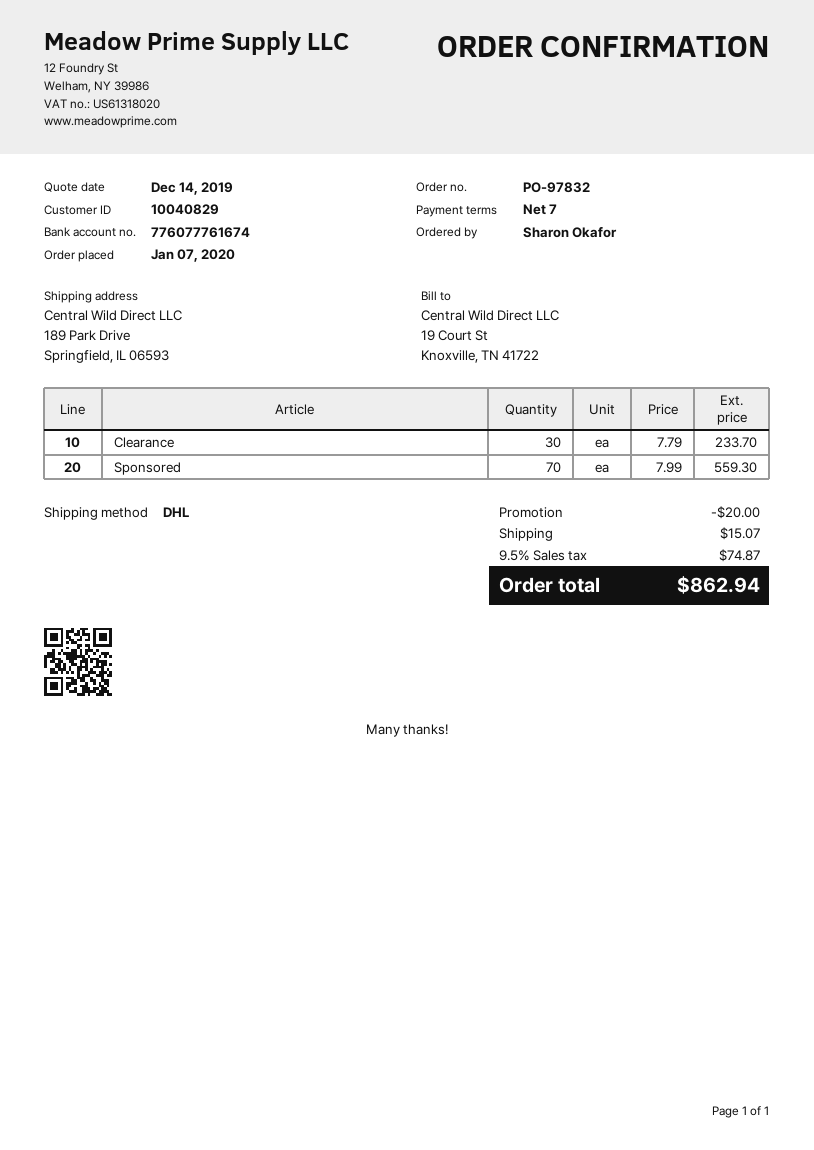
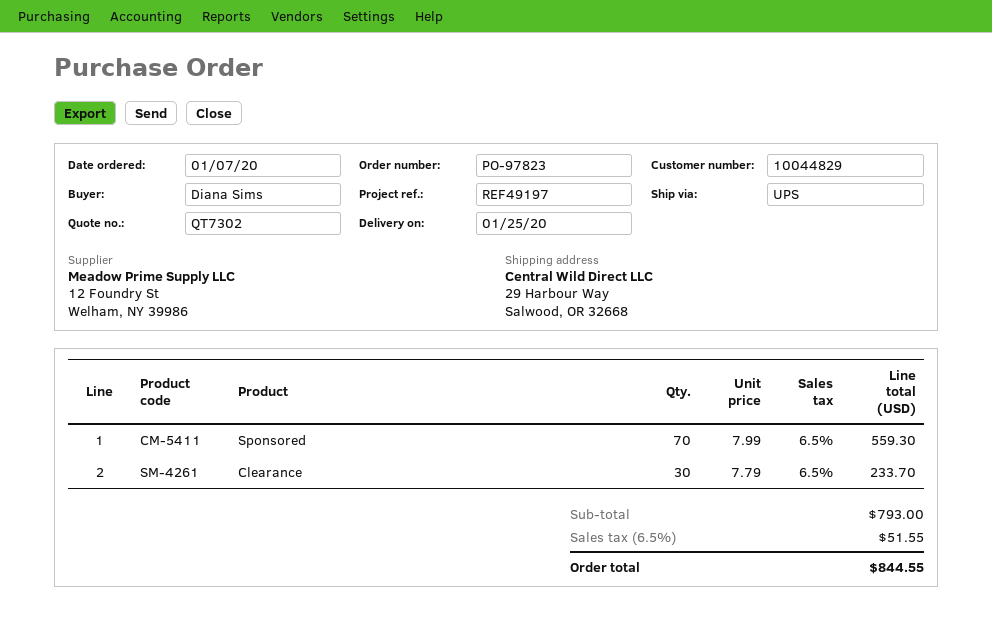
order number: PO-97832 -> PO-97823
customer number: 10040829 -> 10044829
ordered by: Sharon Okafor -> Diana Sims
shipping method: DHL -> UPS
ship to: 189 Park Drive, Springfield, IL 06593 -> 29 Harbour Way, Salwood, OR 32668
discount: 20.00 -> none
shipping: 15.07 -> none
tax: 9.5% = 74.87 -> 6.5% = 51.55
total: 862.94 -> 844.55

